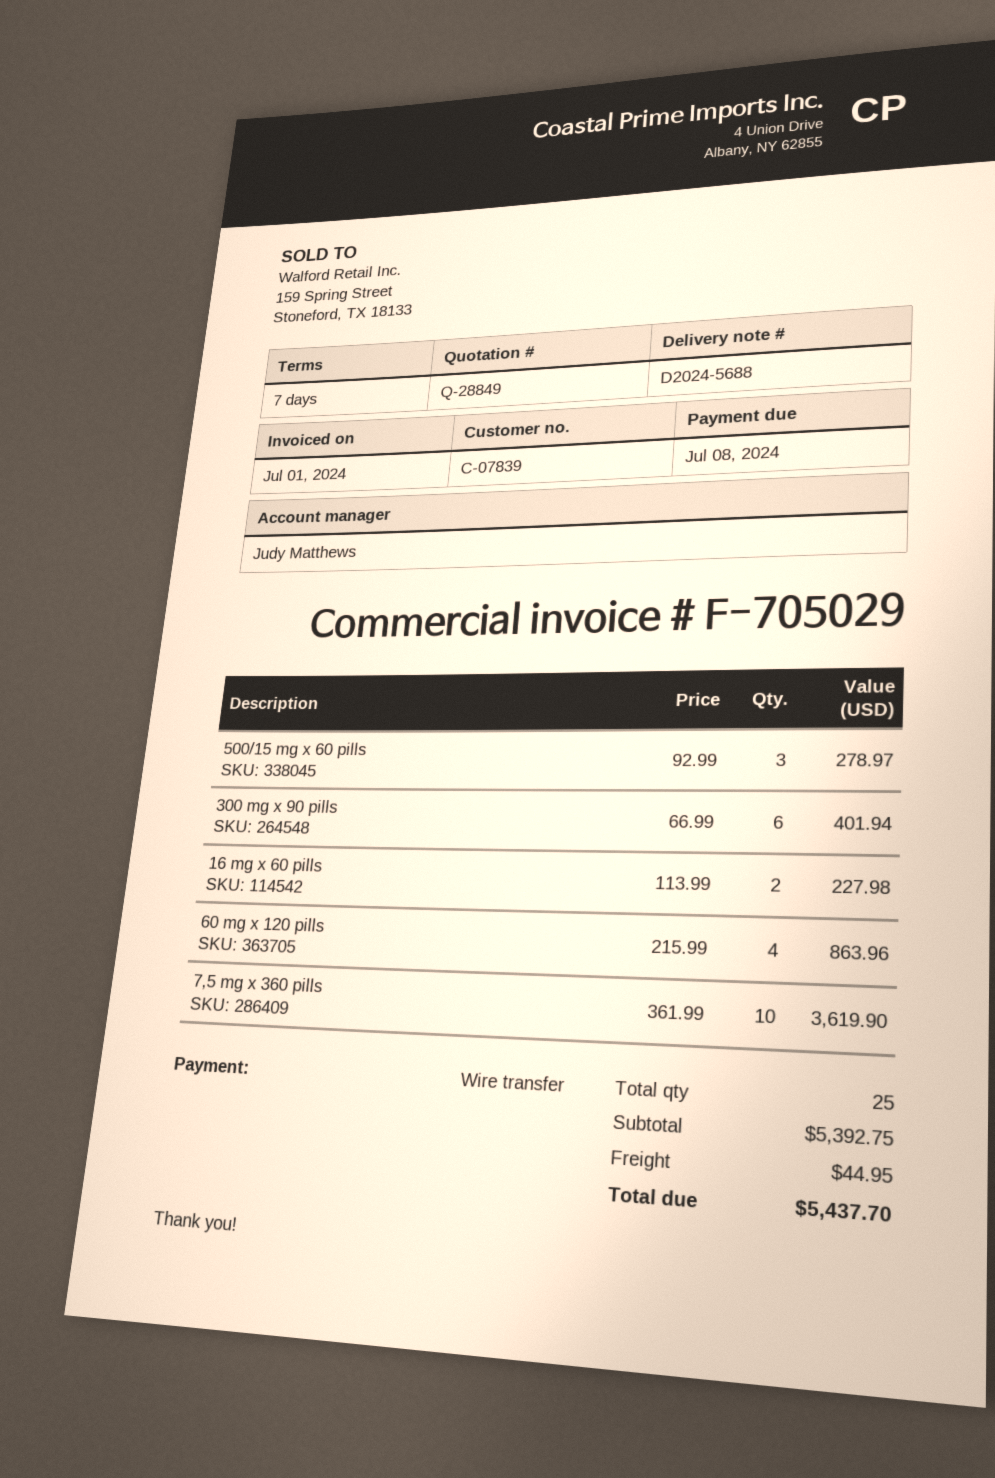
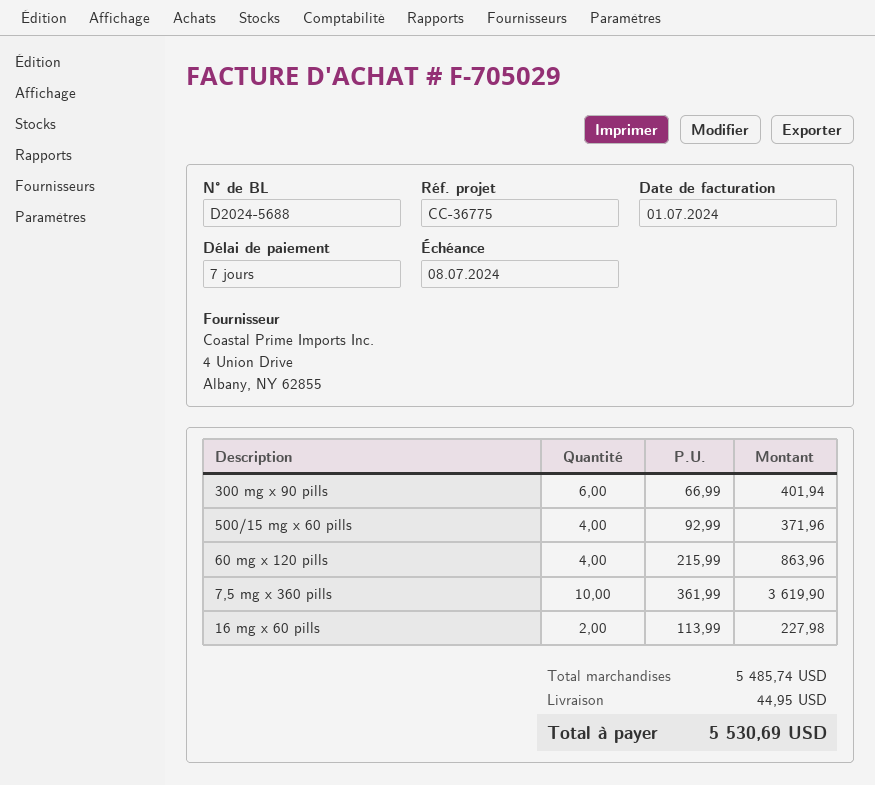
500/15 mg x 60 pills: 3 x 92.99 = 278.97 -> 4 x 92.99 = 371.96
subtotal: 5392.75 -> 5485.74
total: 5437.70 -> 5530.69

